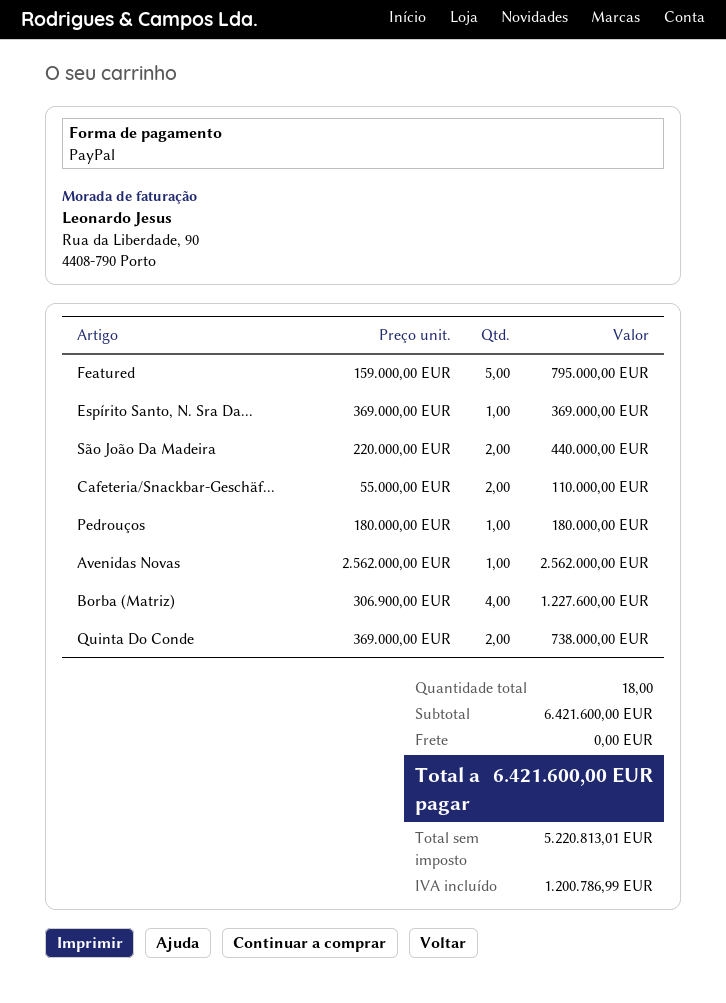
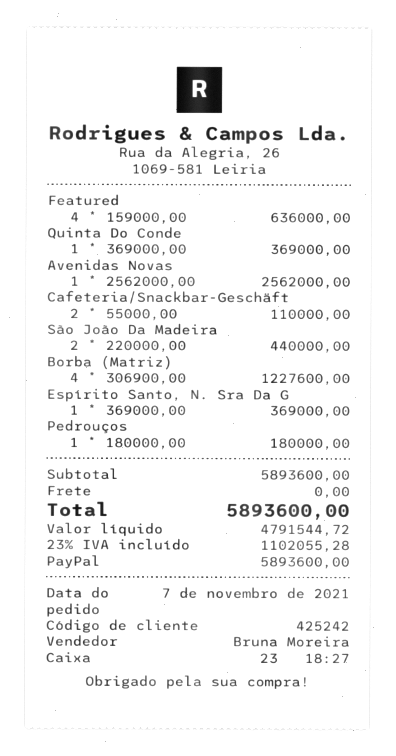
Featured: 5 x 159000.00 = 795000.00 -> 4 x 159000.00 = 636000.00
Quinta Do Conde: 2 x 369000.00 = 738000.00 -> 1 x 369000.00 = 369000.00
subtotal: 6421600.00 -> 5893600.00
net: 5220813.01 -> 4791544.72
tax: 1200786.99 -> 1102055.28
total: 6421600.00 -> 5893600.00

